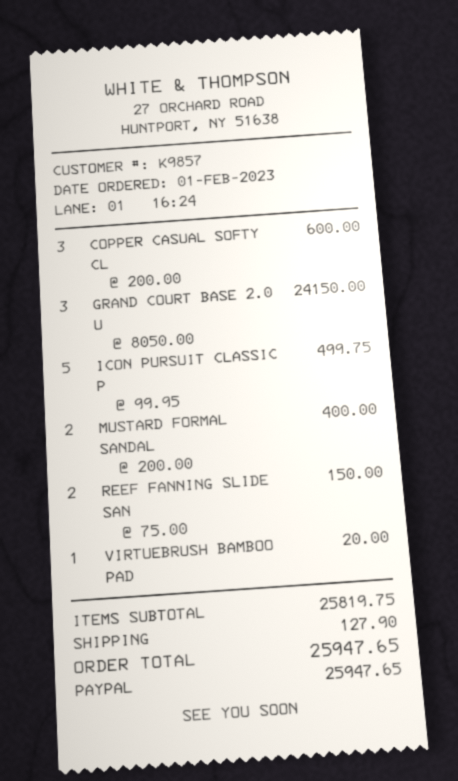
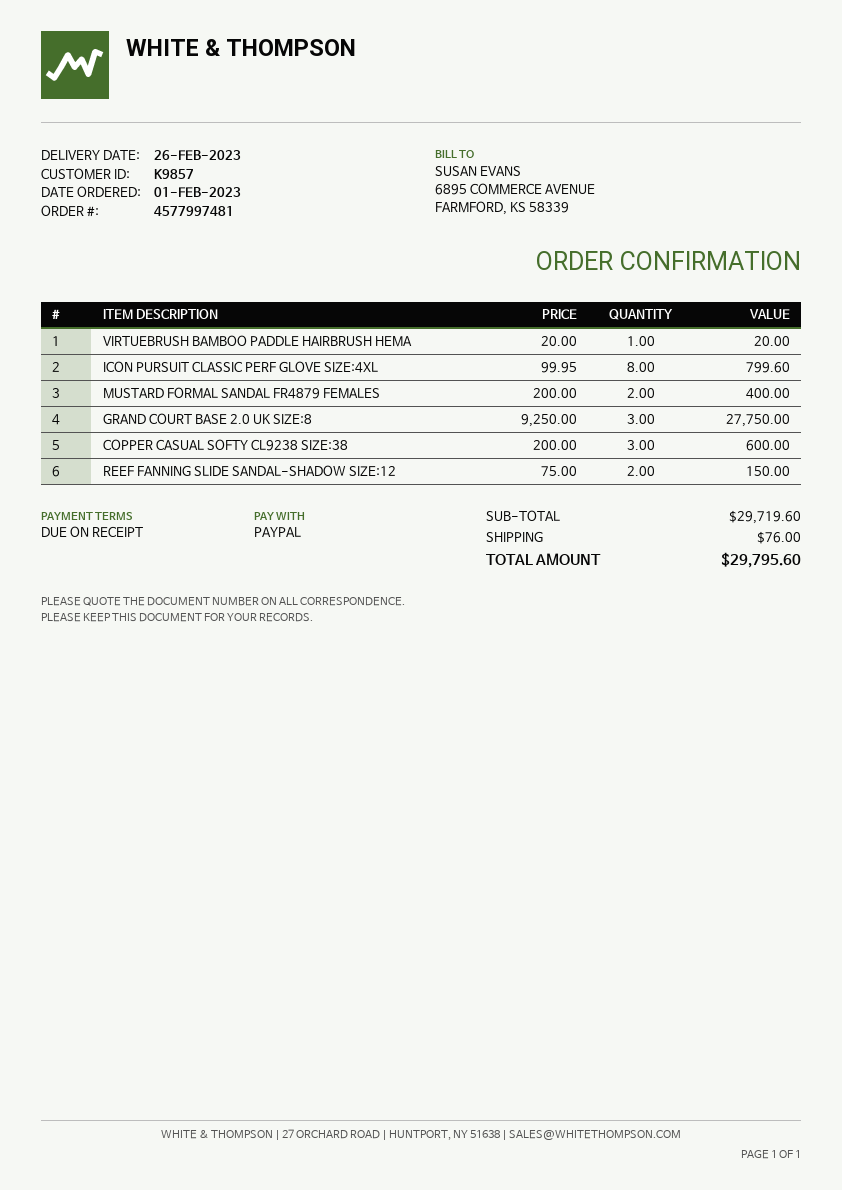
GRAND COURT BASE 2.0 U: 3 x 8050.00 = 24150.00 -> 3 x 9250.00 = 27750.00
ICON PURSUIT CLASSIC P: 5 x 99.95 = 499.75 -> 8 x 99.95 = 799.60
subtotal: 25819.75 -> 29719.60
shipping: 127.90 -> 76.00
total: 25947.65 -> 29795.60

